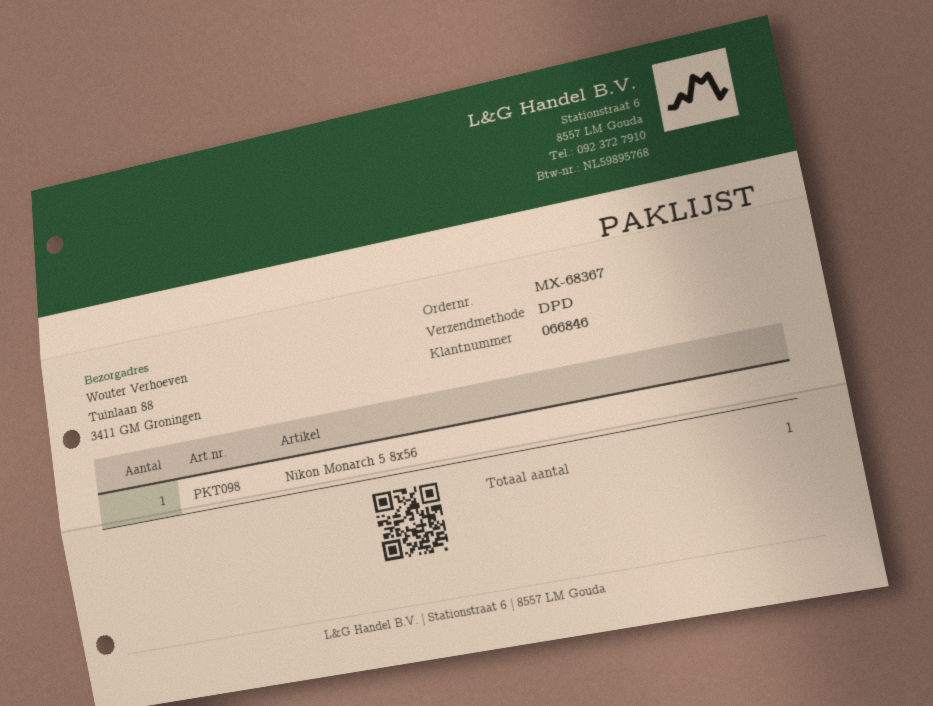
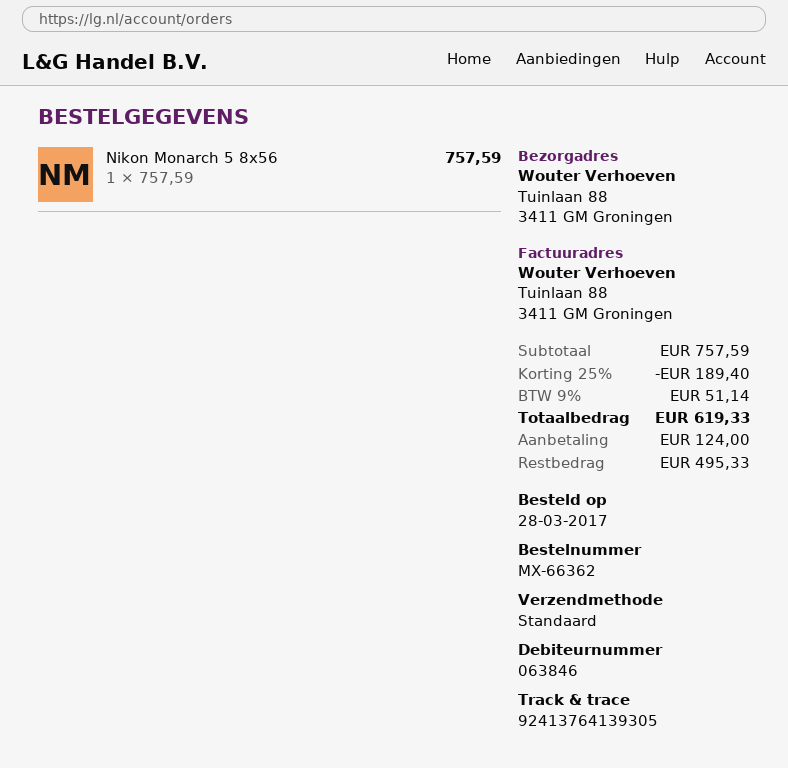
order number: MX-68367 -> MX-66362
customer number: 066846 -> 063846
shipping method: DPD -> standard

